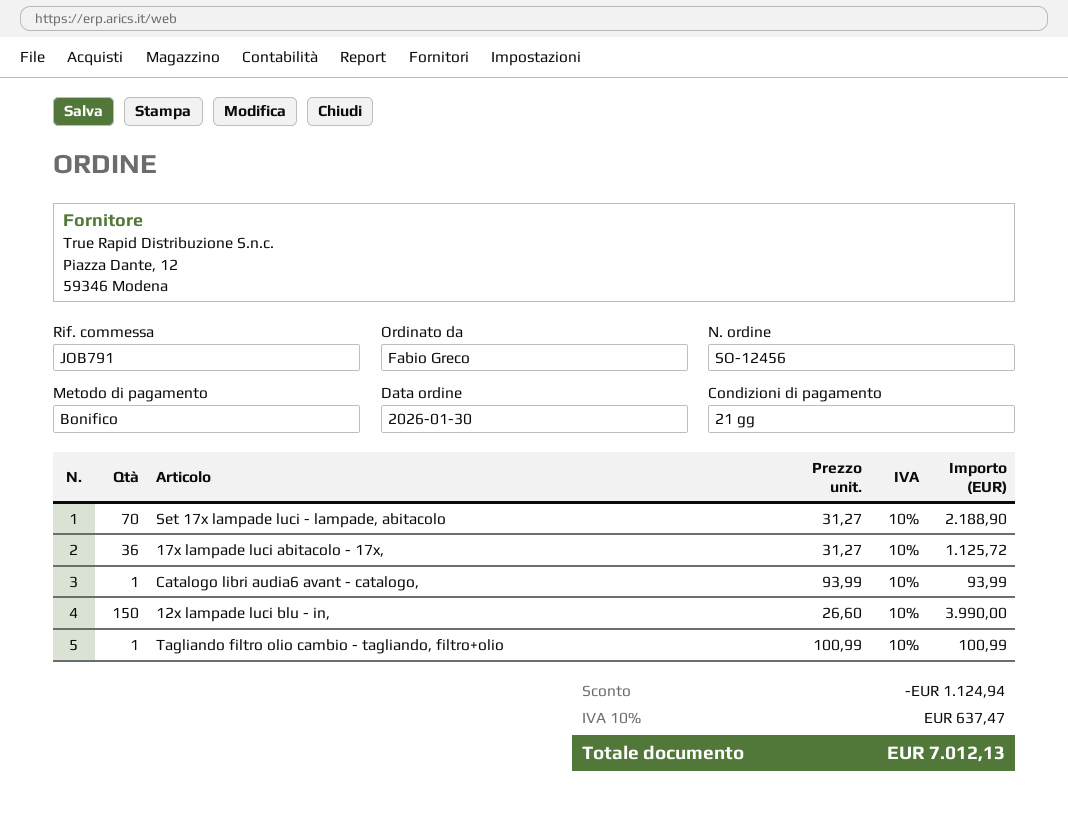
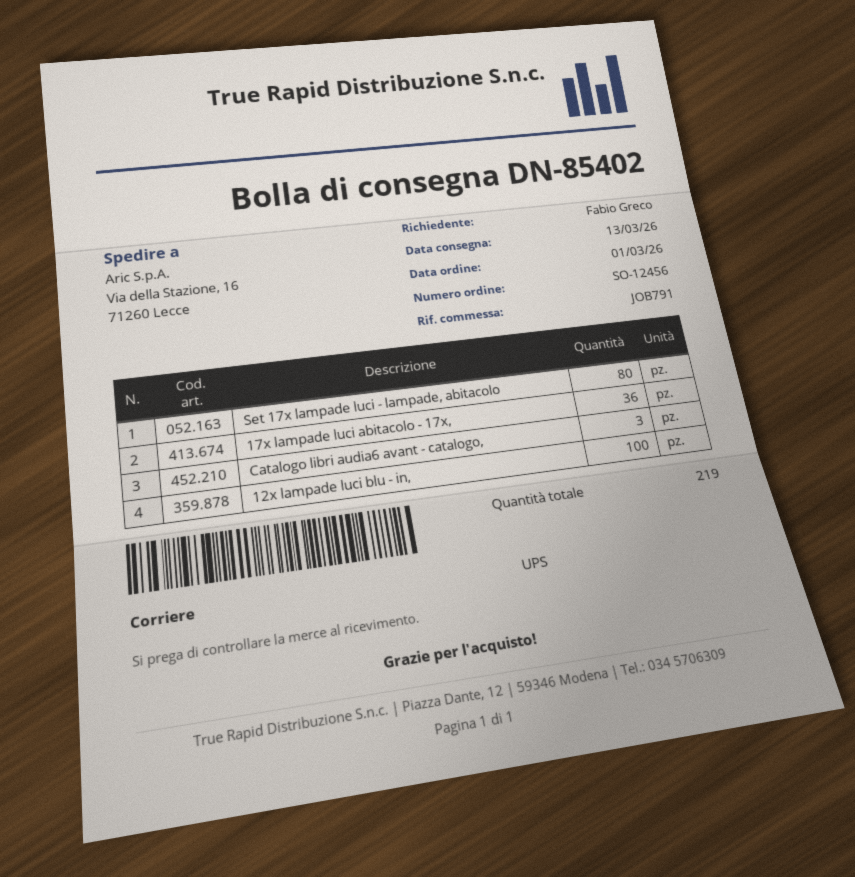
order date: 2026-01-30 -> 2026-03-01
Set 17x lampade luci - lampade, abitacolo: 70 -> 80
Catalogo libri audia6 avant - catalogo,: 1 -> 3
12x lampade luci blu - in,: 150 -> 100
Tagliando filtro olio cambio - tagliando, filtro+olio: 1 -> none

